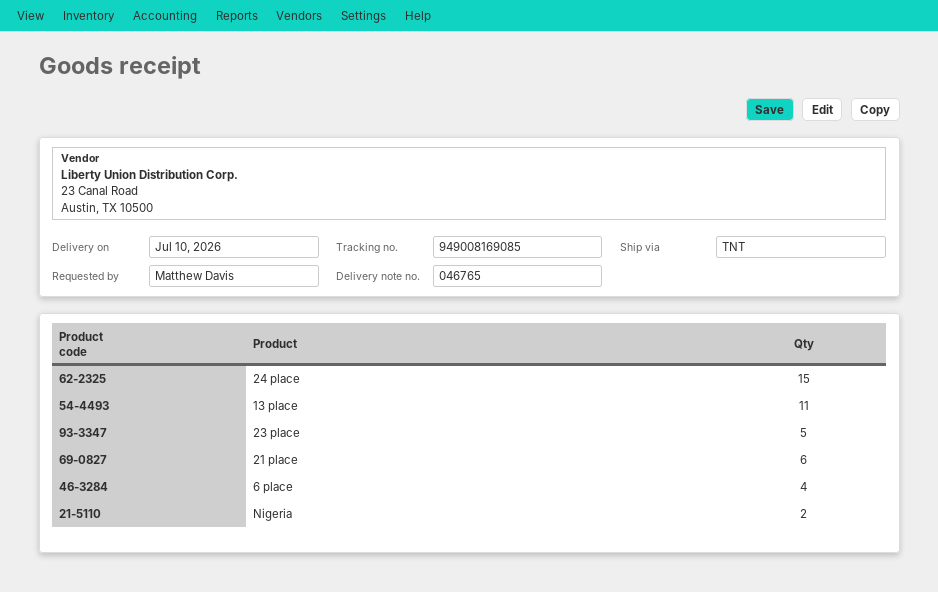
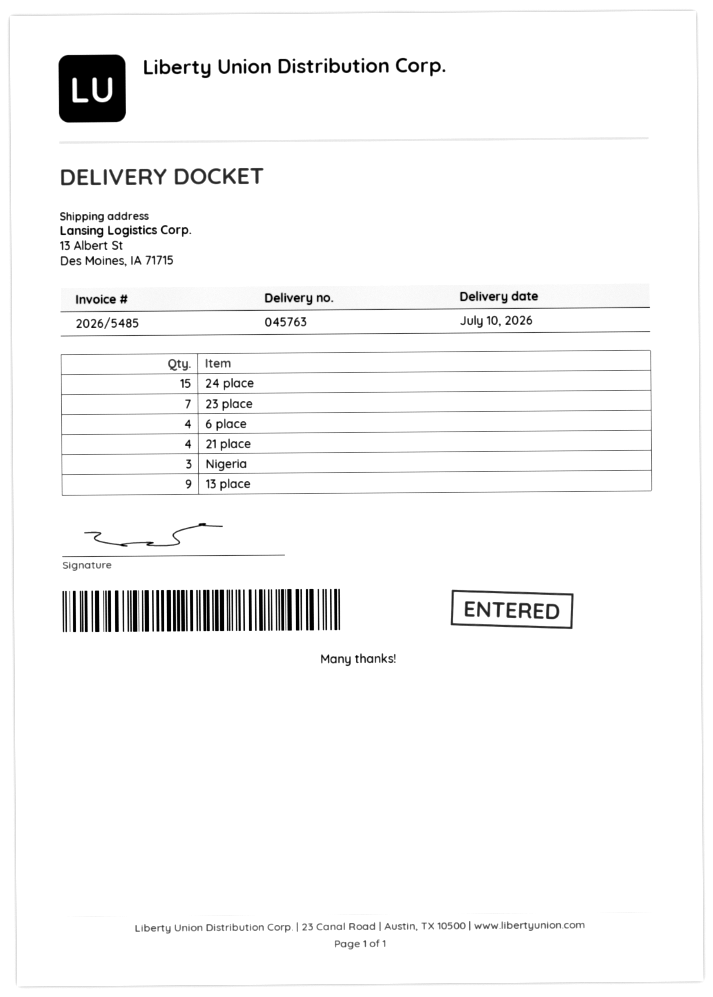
delivery note number: 046765 -> 045763
13 place: 11 -> 9
23 place: 5 -> 7
21 place: 6 -> 4
Nigeria: 2 -> 3

